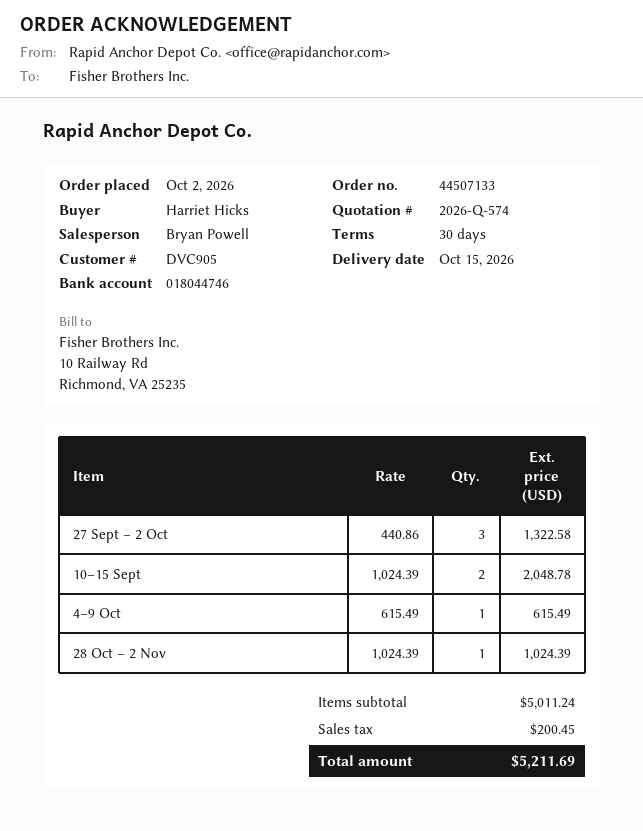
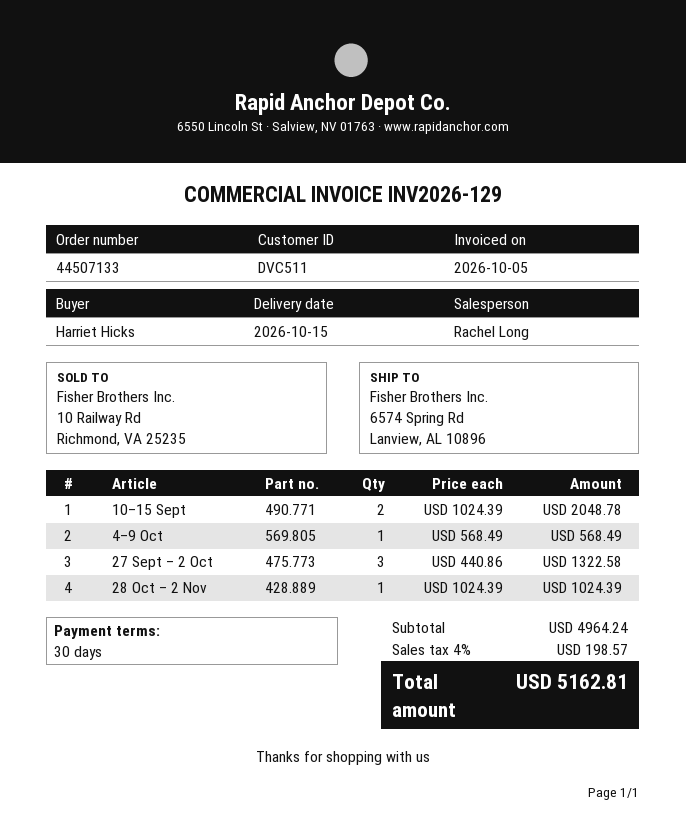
customer number: DVC905 -> DVC511
sales rep: Bryan Powell -> Rachel Long
4–9 Oct: 1 x 615.49 = 615.49 -> 1 x 568.49 = 568.49
subtotal: 5011.24 -> 4964.24
tax: 200.45 -> 198.57
total: 5211.69 -> 5162.81

